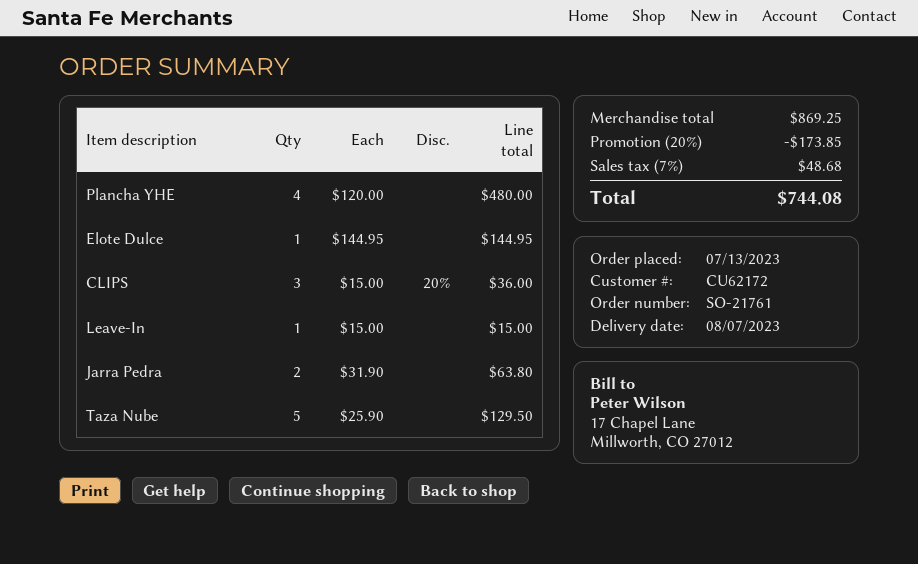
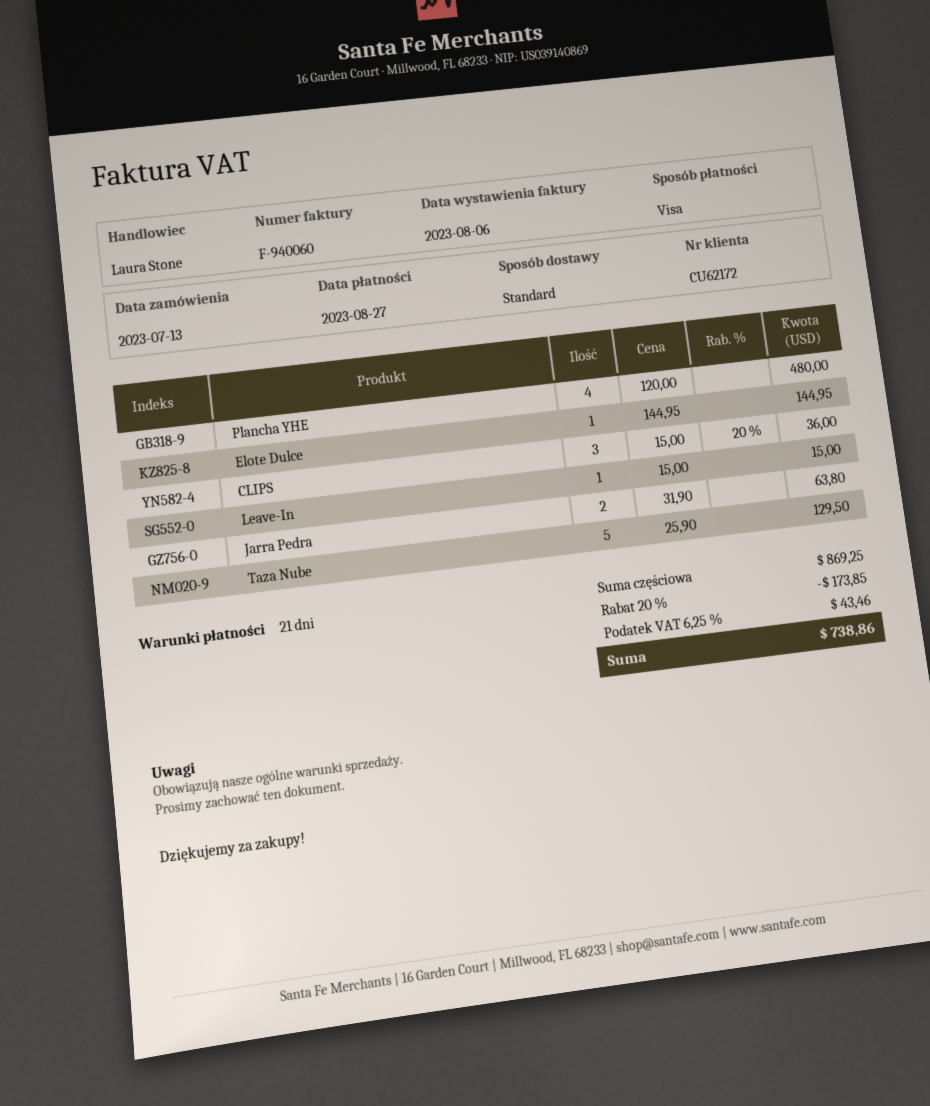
tax: 7% = 48.68 -> 6.25% = 43.46
total: 744.08 -> 738.86

